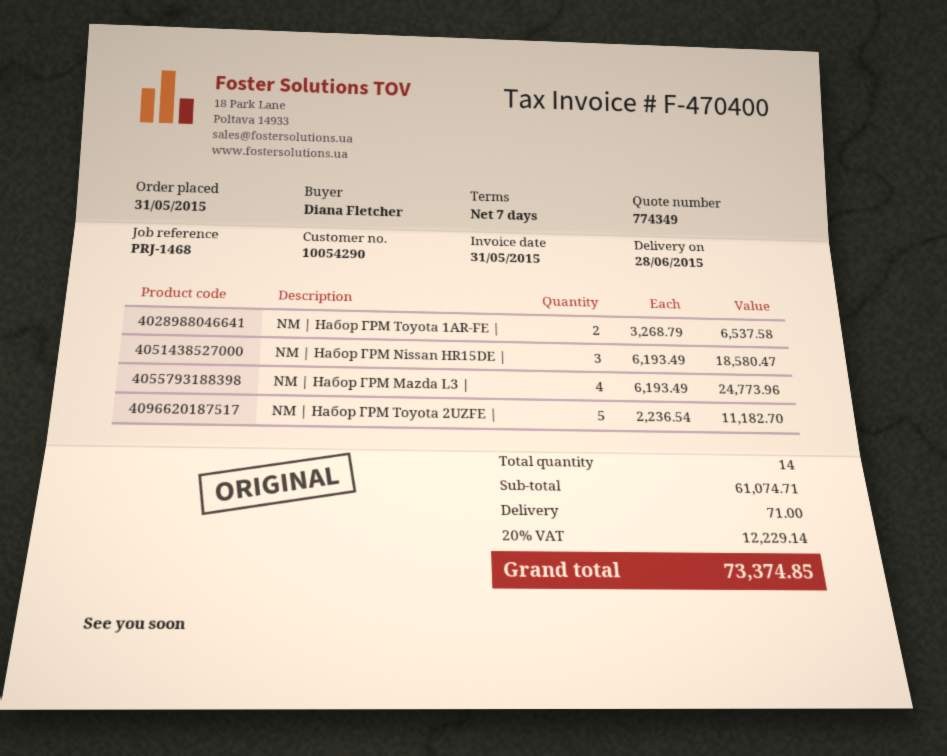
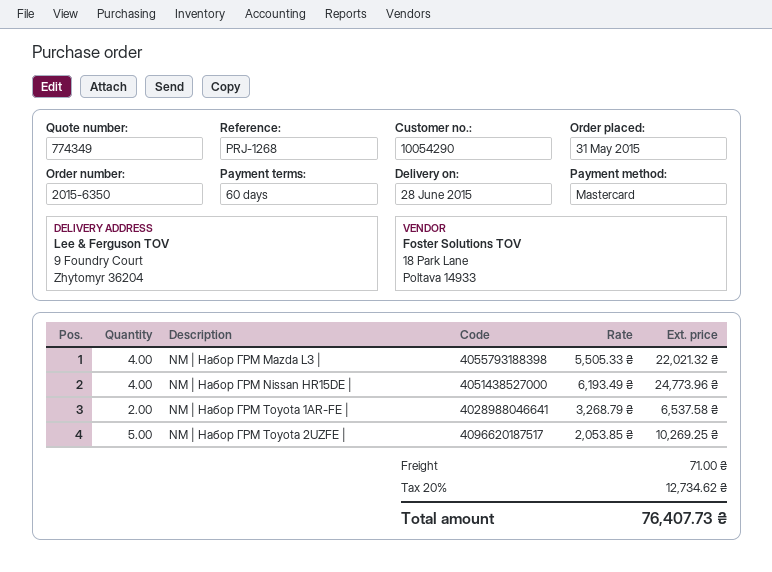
payment terms: 7 days -> 60 days
reference: PRJ-1468 -> PRJ-1268
NM | Набор ГРМ Nissan HR15DE |: 3 x 6193.49 = 18580.47 -> 4 x 6193.49 = 24773.96
NM | Набор ГРМ Mazda L3 |: 4 x 6193.49 = 24773.96 -> 4 x 5505.33 = 22021.32
NM | Набор ГРМ Toyota 2UZFE |: 5 x 2236.54 = 11182.70 -> 5 x 2053.85 = 10269.25
tax: 20% = 12229.14 -> 20% = 12734.62
total: 73374.85 -> 76407.73

